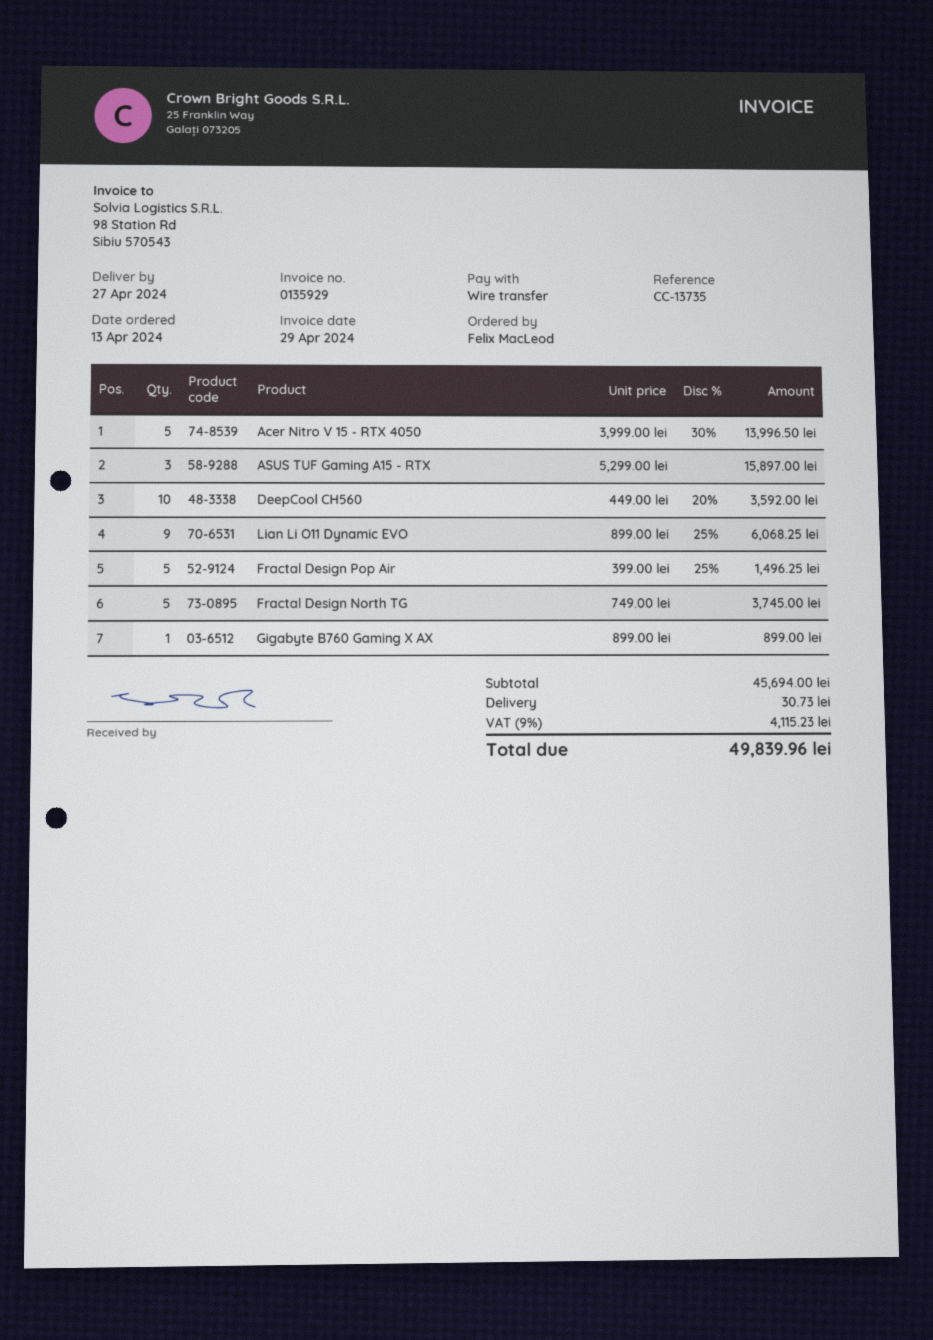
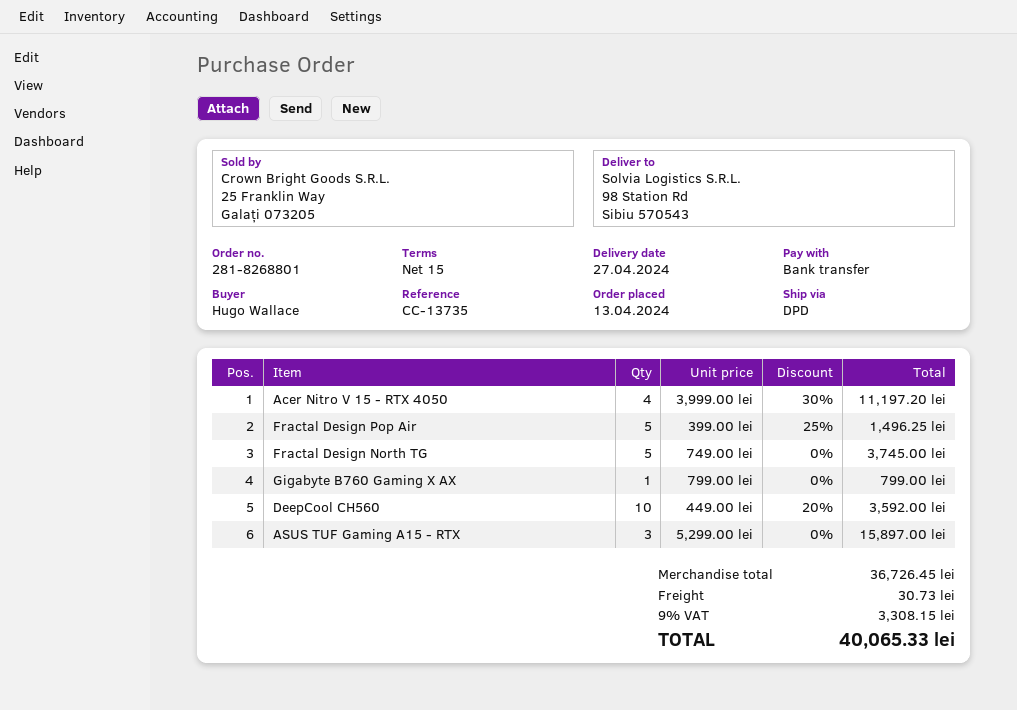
ordered by: Felix MacLeod -> Hugo Wallace
Acer Nitro V 15 - RTX 4050: 5 x 3999.00 - 30% = 13996.50 -> 4 x 3999.00 - 30% = 11197.20
Lian Li O11 Dynamic EVO: 9 x 899.00 - 25% = 6068.25 -> none
Gigabyte B760 Gaming X AX: 1 x 899.00 = 899.00 -> 1 x 799.00 = 799.00
subtotal: 45694.00 -> 36726.45
tax: 9% = 4115.23 -> 9% = 3308.15
total: 49839.96 -> 40065.33

